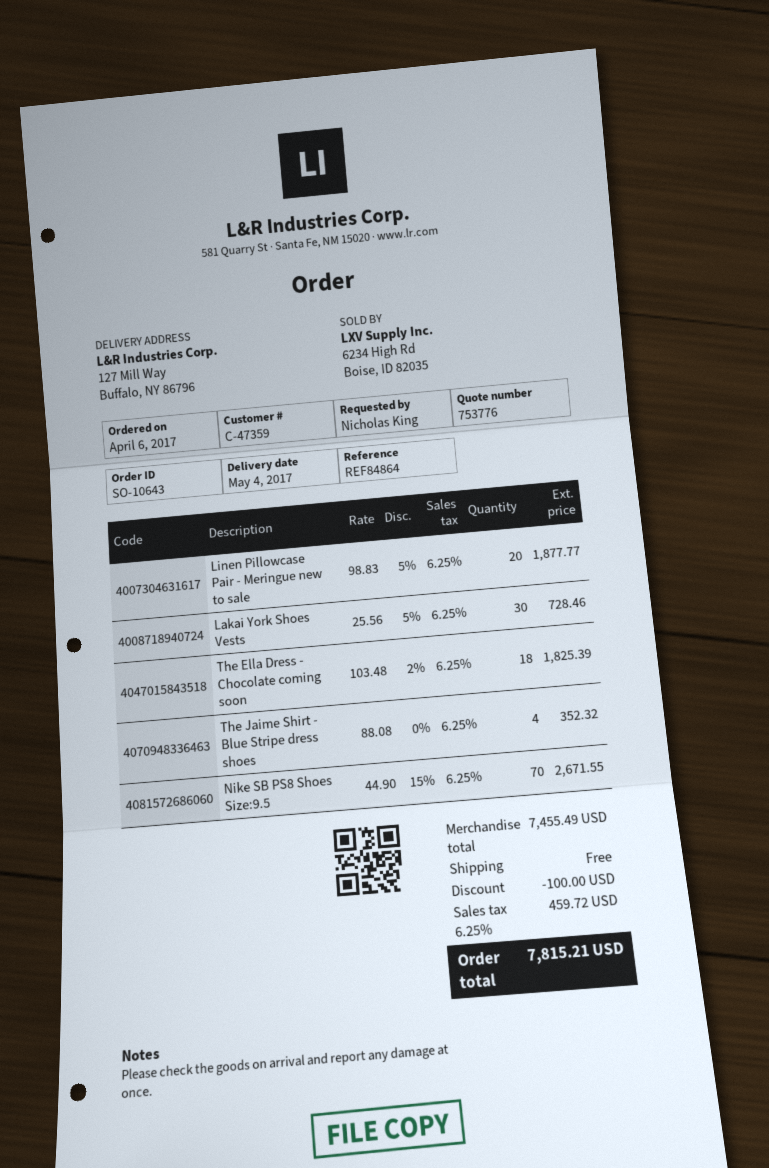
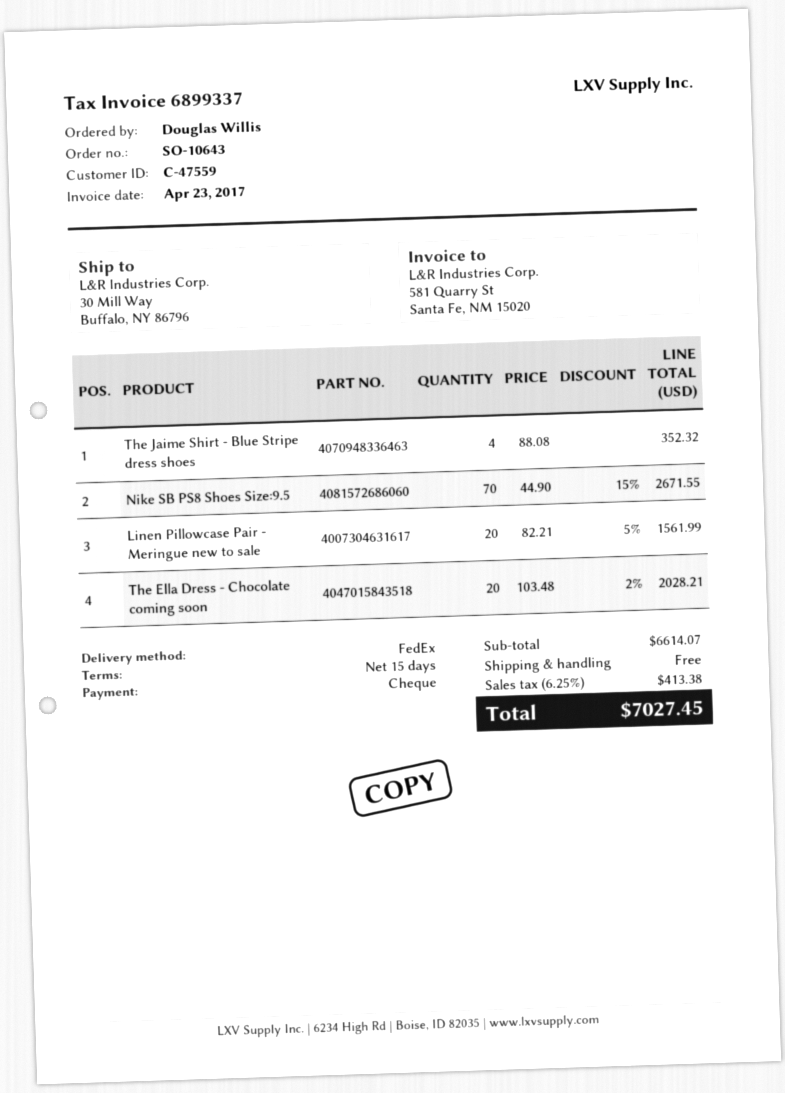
customer number: C-47359 -> C-47559
ordered by: Nicholas King -> Douglas Willis
ship to: 127 Mill Way, Buffalo, NY 86796 -> 30 Mill Way, Buffalo, NY 86796
Linen Pillowcase Pair - Meringue new to sale: 20 x 98.83 - 5% = 1877.77 -> 20 x 82.21 - 5% = 1561.99
Lakai York Shoes Vests: 30 x 25.56 - 5% = 728.46 -> none
The Ella Dress - Chocolate coming soon: 18 x 103.48 - 2% = 1825.39 -> 20 x 103.48 - 2% = 2028.21
subtotal: 7455.49 -> 6614.07
discount: 100.00 -> none
tax: 6.25% = 459.72 -> 6.25% = 413.38
total: 7815.21 -> 7027.45

